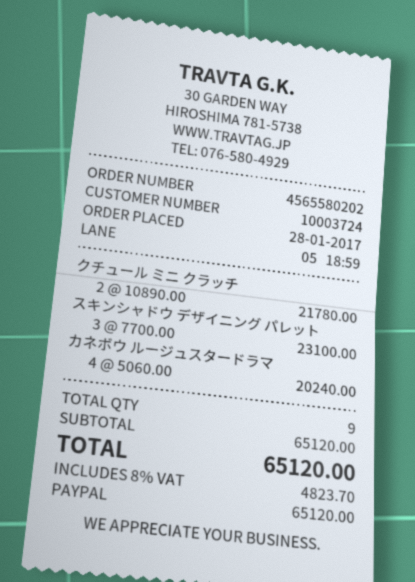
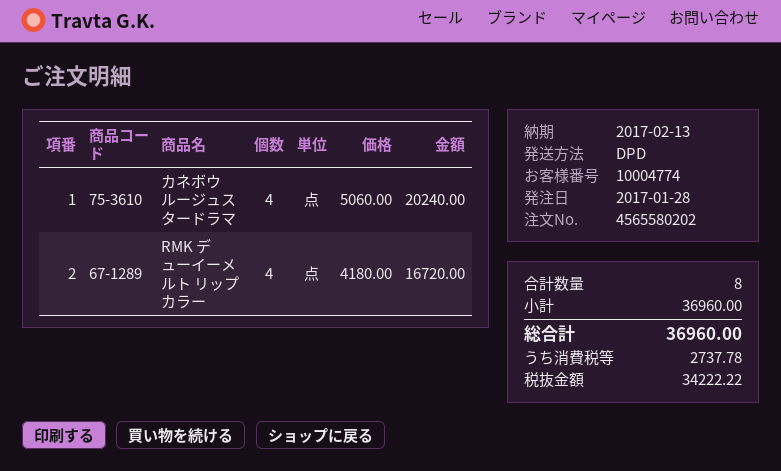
customer number: 10003724 -> 10004774
クチュール ミニ クラッチ: 2 x 10890.00 = 21780.00 -> none
スキンシャドウ デザイニング パレット: 3 x 7700.00 = 23100.00 -> none
RMK デューイーメルト リップカラー: none -> 4 x 4180.00 = 16720.00
total quantity: 9 -> 8
subtotal: 65120.00 -> 36960.00
tax: 4823.70 -> 2737.78
total: 65120.00 -> 36960.00

